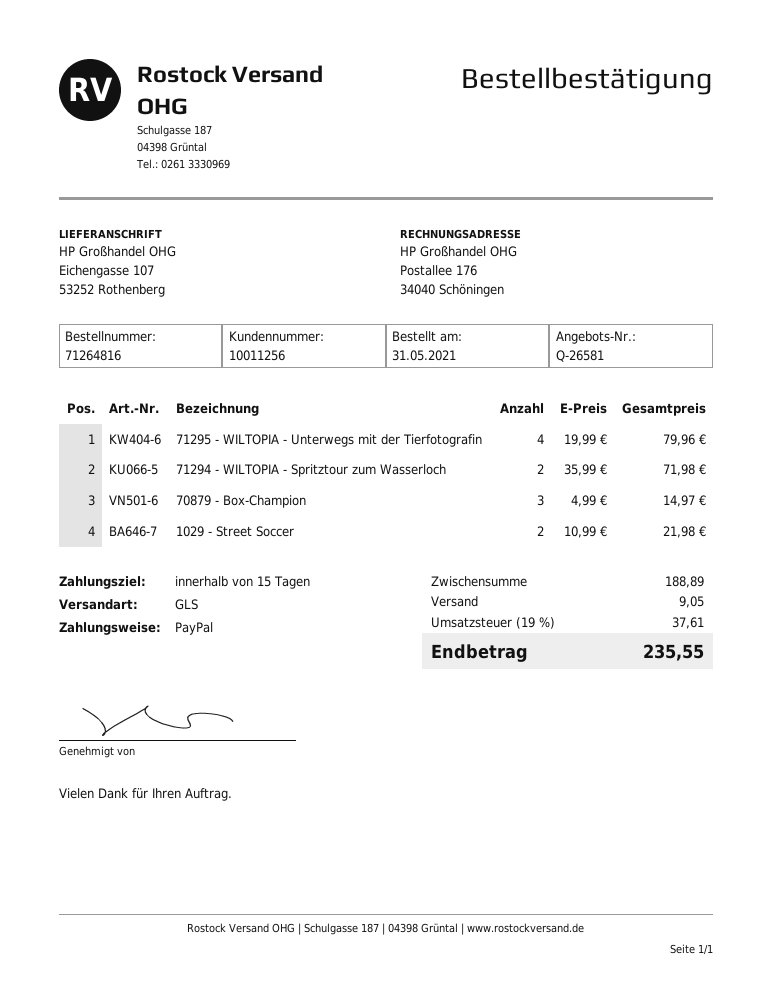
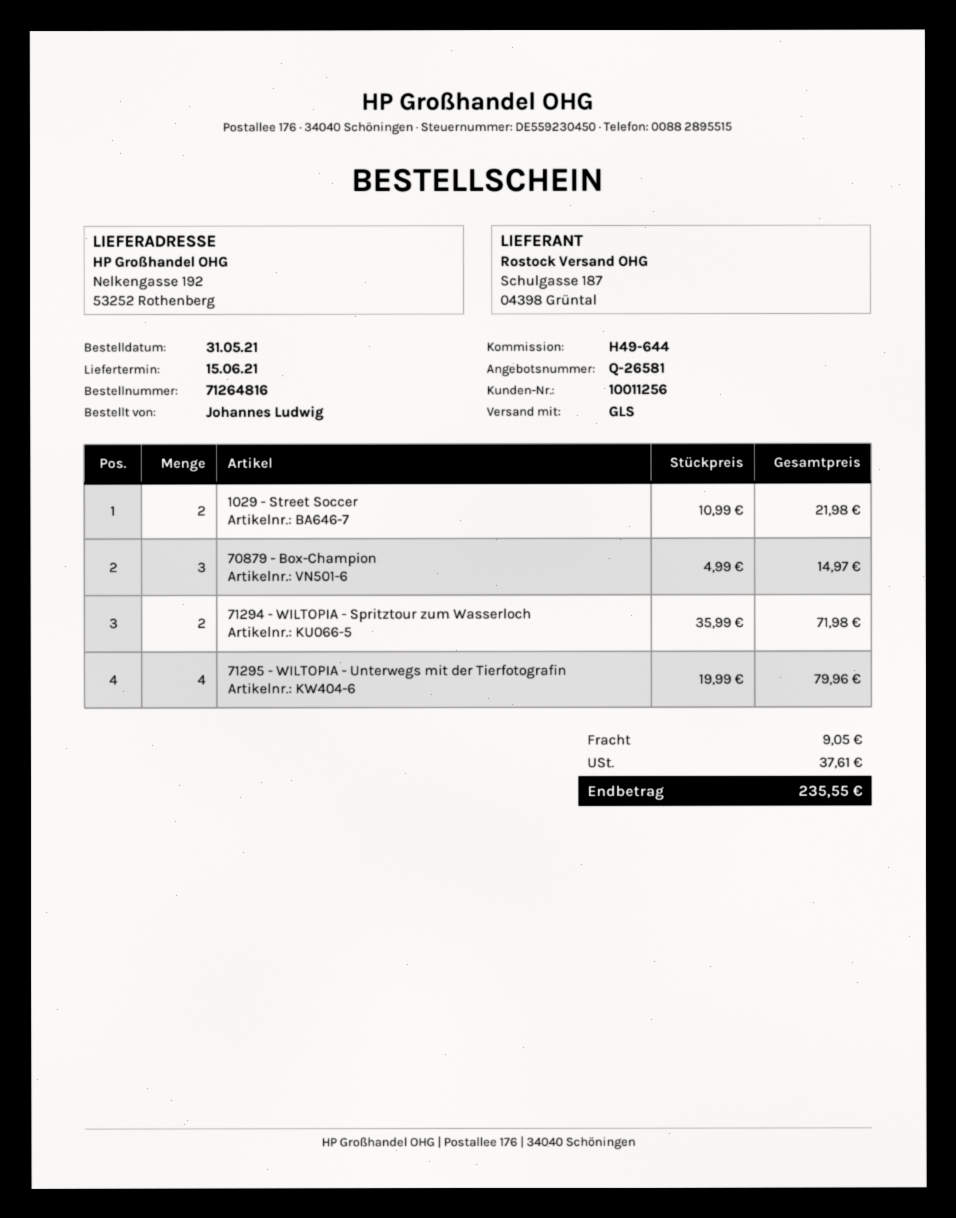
ship to: Eichengasse 107, 53252 Rothenberg -> Nelkengasse 192, 53252 Rothenberg

